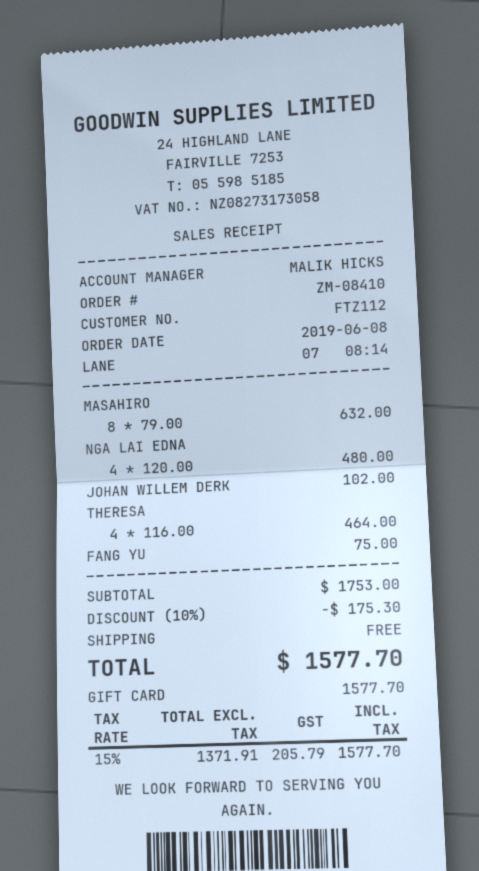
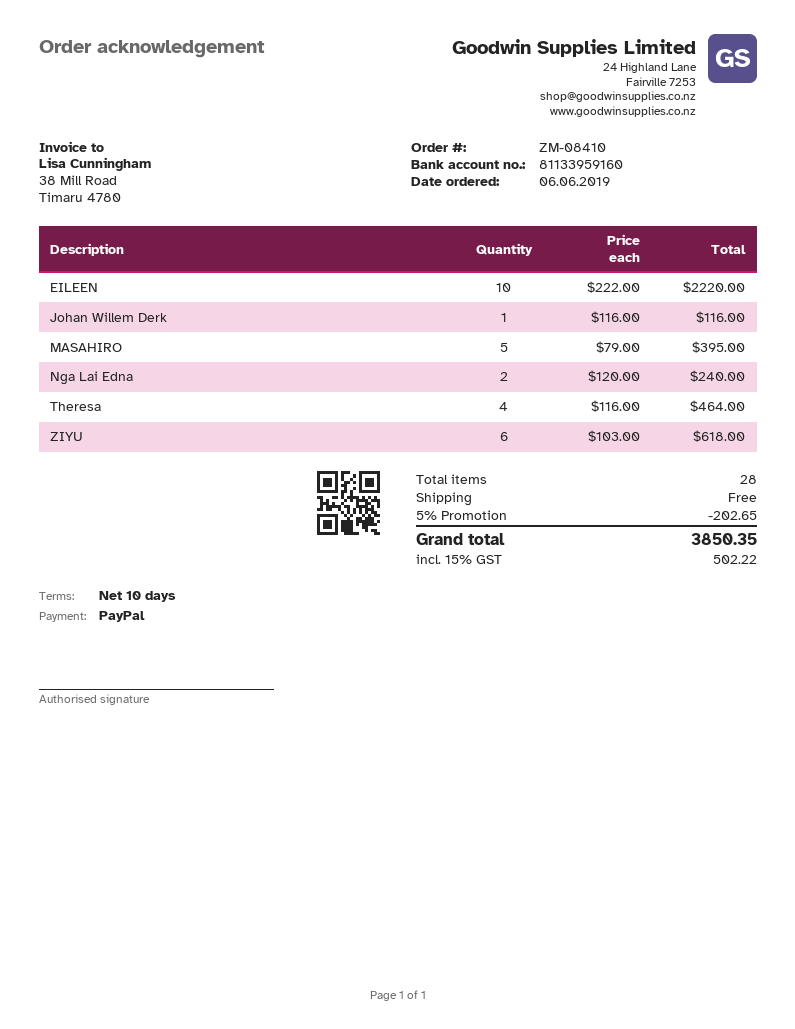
order date: 2019-06-08 -> 2019-06-06
payment method: gift card -> PayPal
MASAHIRO: 8 x 79.00 = 632.00 -> 5 x 79.00 = 395.00
NGA LAI EDNA: 4 x 120.00 = 480.00 -> 2 x 120.00 = 240.00
JOHAN WILLEM DERK: 1 x 102.00 = 102.00 -> 1 x 116.00 = 116.00
FANG YU: 1 x 75.00 = 75.00 -> none
EILEEN: none -> 10 x 222.00 = 2220.00
ZIYU: none -> 6 x 103.00 = 618.00
discount: 10% = 175.30 -> 5% = 202.65
tax: 15% = 205.79 -> 15% = 502.22
total: 1577.70 -> 3850.35

